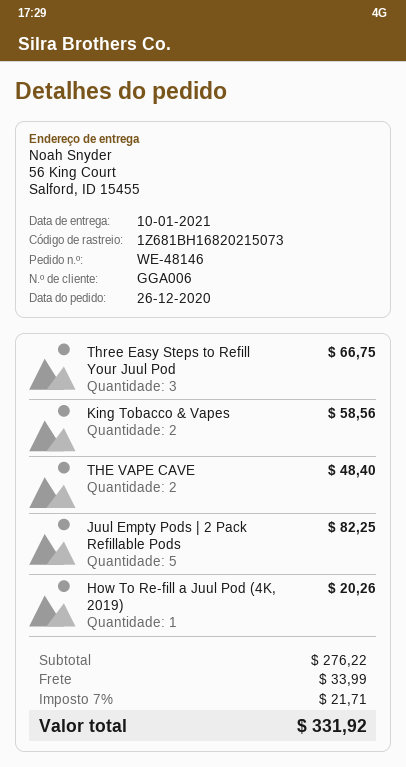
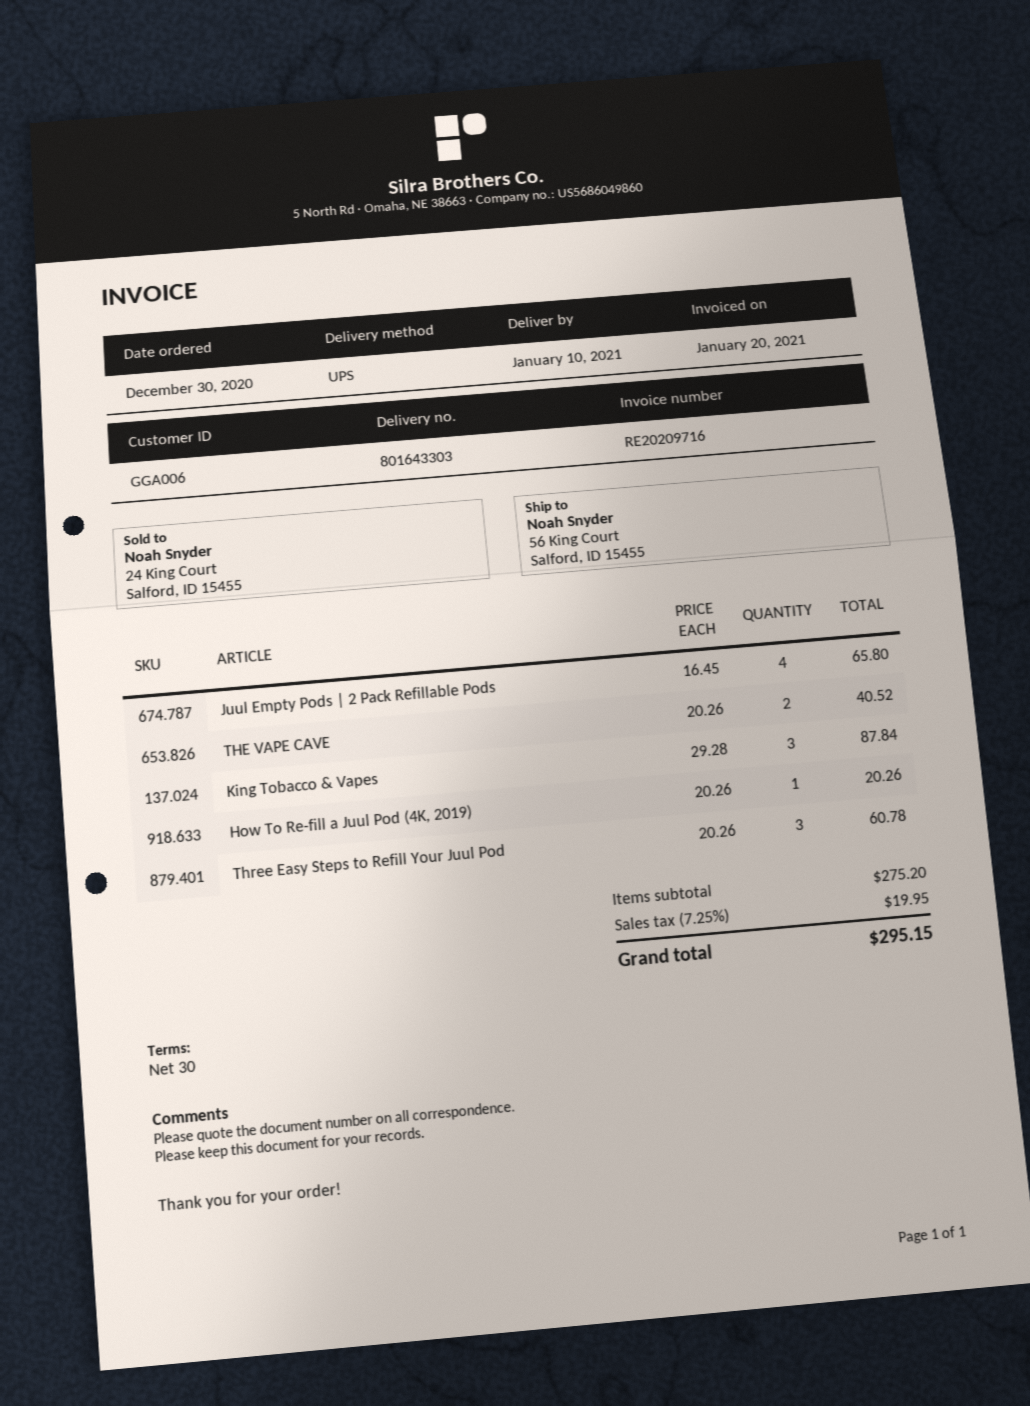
order date: 2020-12-26 -> 2020-12-30
Three Easy Steps to Refill Your Juul Pod: 3 for 66.75 -> 3 for 60.78
King Tobacco & Vapes: 2 for 58.56 -> 3 for 87.84
THE VAPE CAVE: 2 for 48.40 -> 2 for 40.52
Juul Empty Pods | 2 Pack Refillable Pods: 5 for 82.25 -> 4 for 65.80
subtotal: 276.22 -> 275.20
shipping: 33.99 -> none
tax: 7% = 21.71 -> 7.25% = 19.95
total: 331.92 -> 295.15

